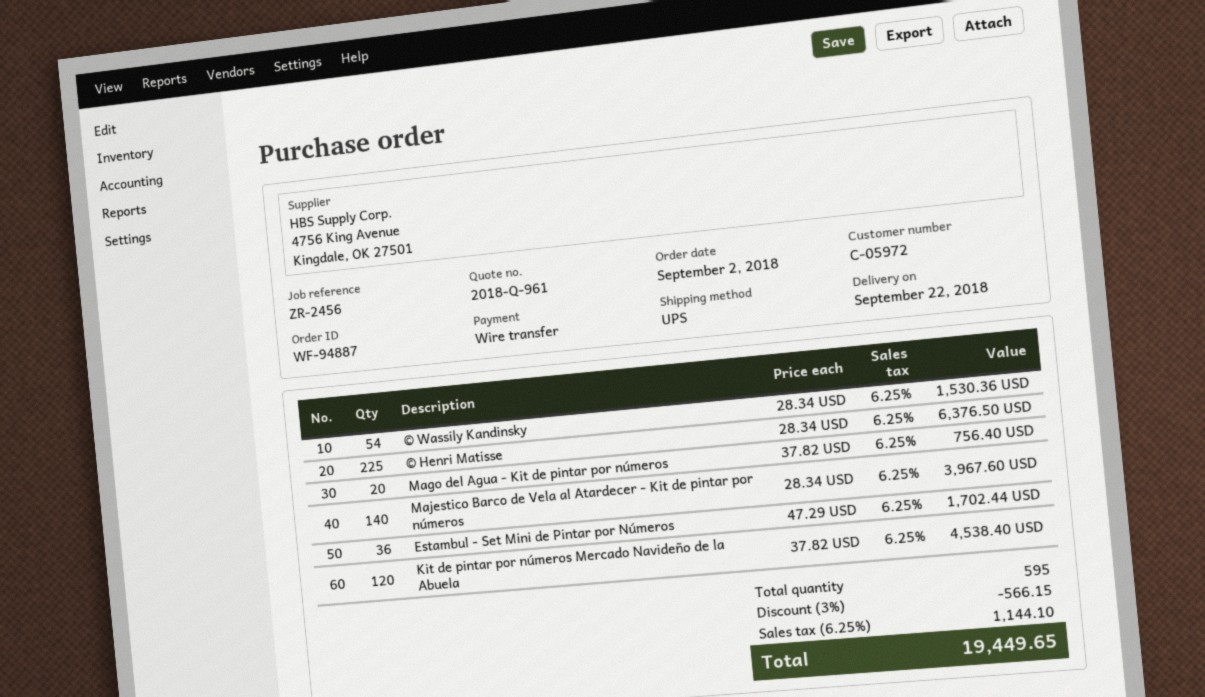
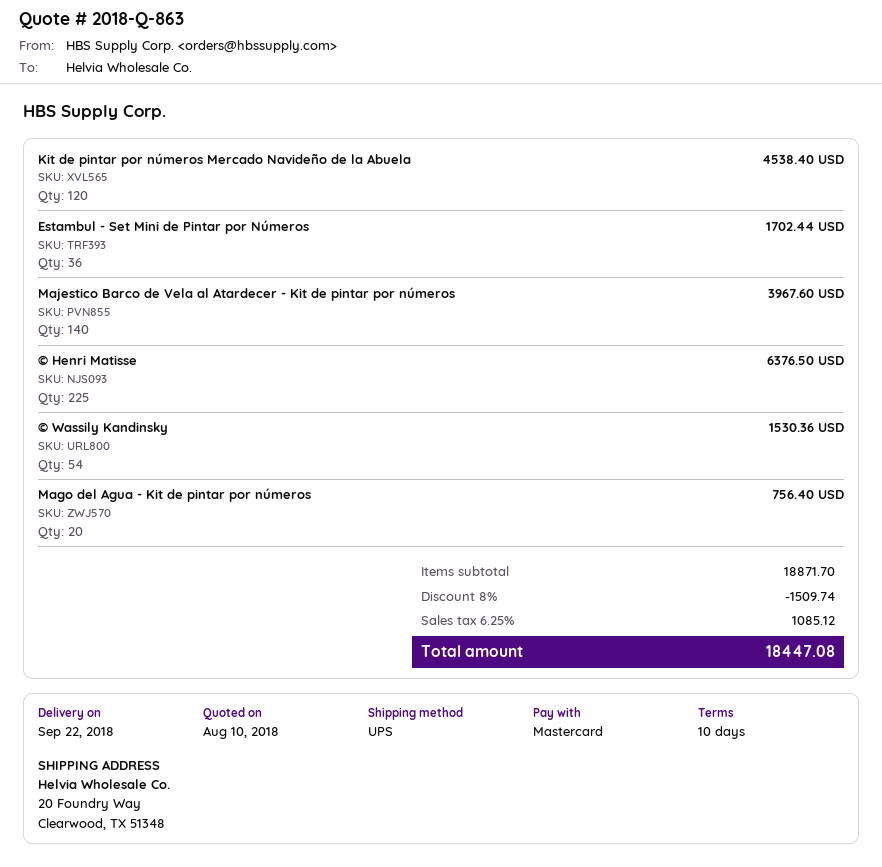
quote number: 2018-Q-961 -> 2018-Q-863
payment method: bank transfer -> Mastercard
discount: 3% = 566.15 -> 8% = 1509.74
tax: 6.25% = 1144.10 -> 6.25% = 1085.12
total: 19449.65 -> 18447.08

